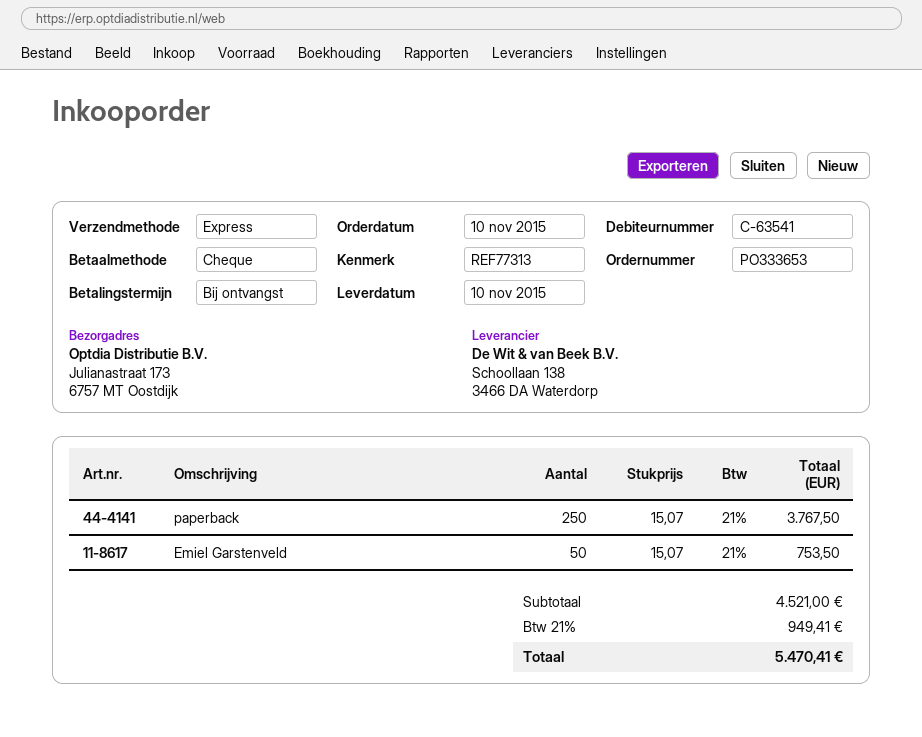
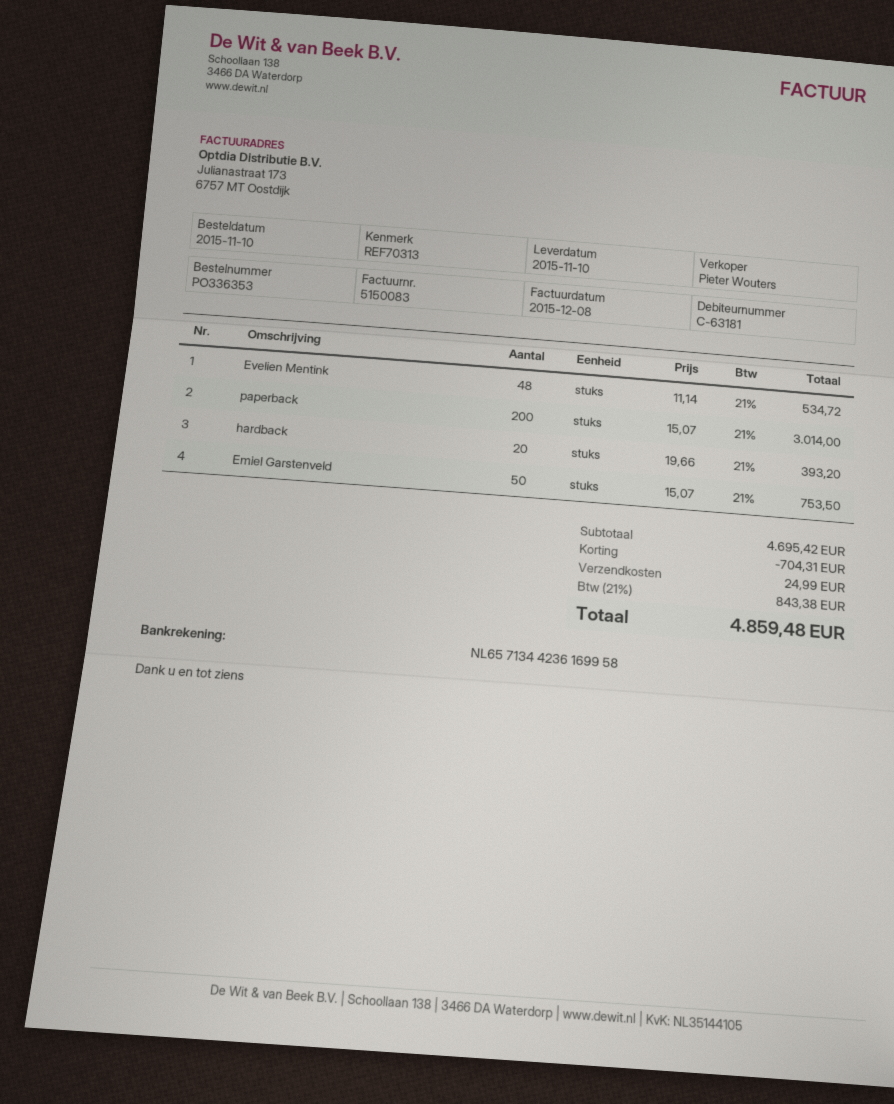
order number: PO333653 -> PO336353
customer number: C-63541 -> C-63181
reference: REF77313 -> REF70313
paperback: 250 x 15.07 = 3767.50 -> 200 x 15.07 = 3014.00
Evelien Mentink: none -> 48 x 11.14 = 534.72
hardback: none -> 20 x 19.66 = 393.20
subtotal: 4521.00 -> 4695.42
discount: none -> 704.31
shipping: none -> 24.99
tax: 21% = 949.41 -> 21% = 843.38
total: 5470.41 -> 4859.48

